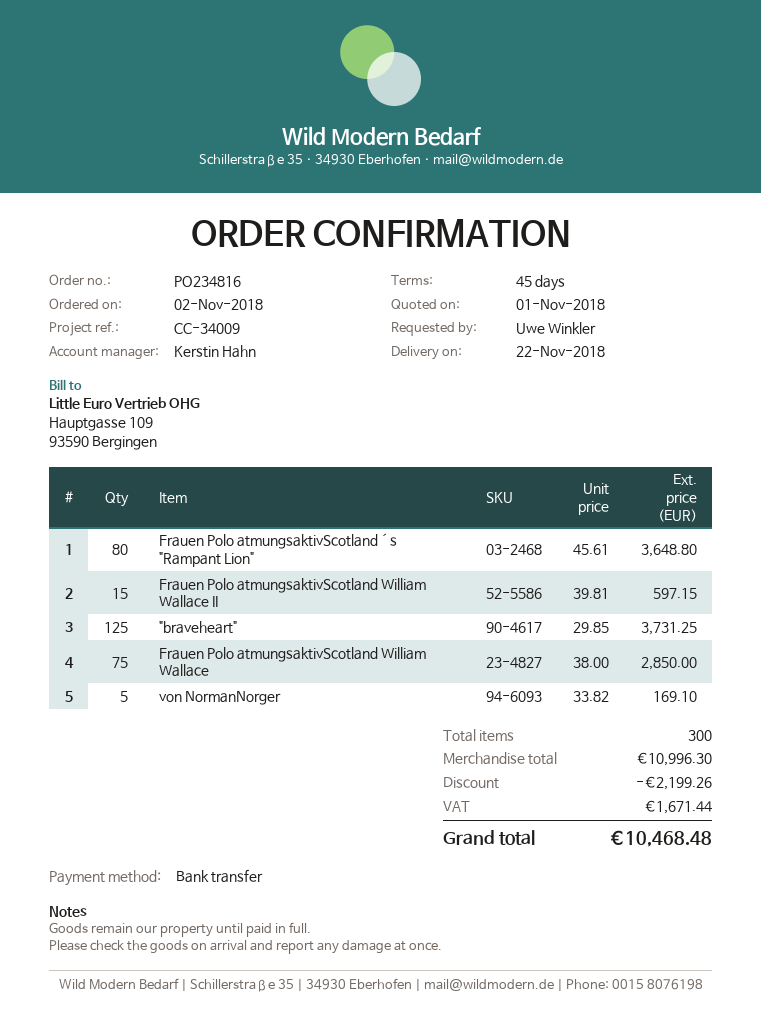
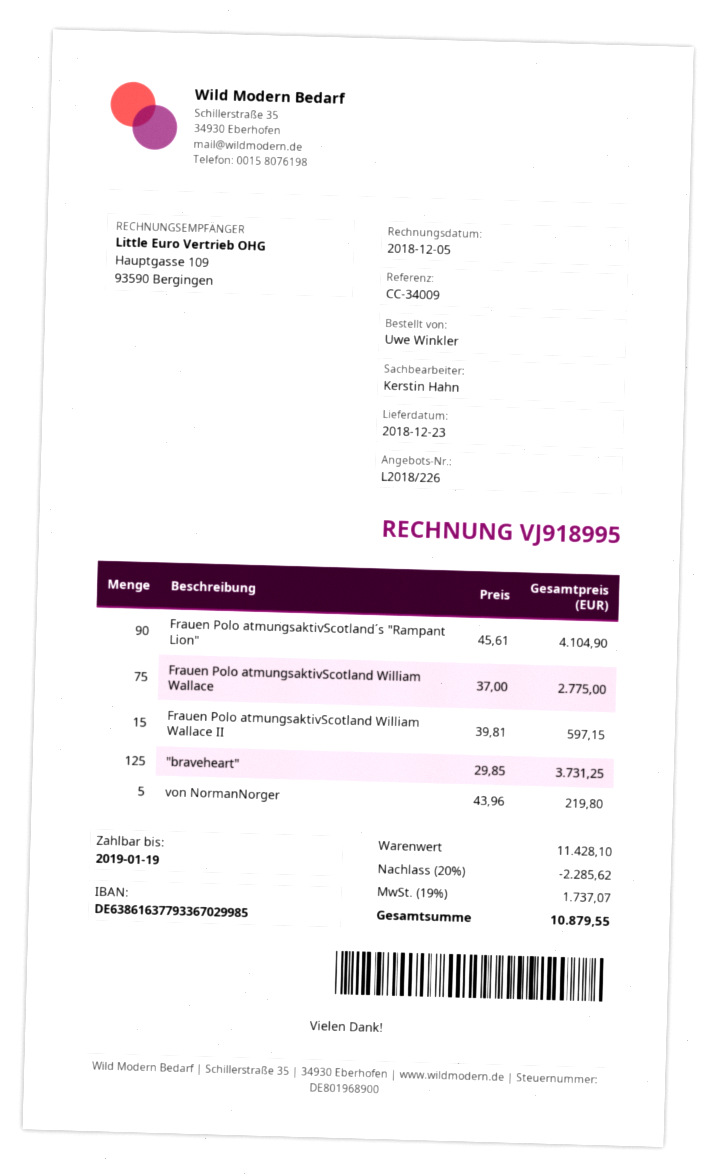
delivery date: 2018-11-22 -> 2018-12-23
Frauen Polo atmungsaktivScotland´s "Rampant Lion": 80 x 45.61 = 3648.80 -> 90 x 45.61 = 4104.90
Frauen Polo atmungsaktivScotland William Wallace: 75 x 38.00 = 2850.00 -> 75 x 37.00 = 2775.00
von NormanNorger: 5 x 33.82 = 169.10 -> 5 x 43.96 = 219.80
subtotal: 10996.30 -> 11428.10
discount: 2199.26 -> 2285.62
tax: 1671.44 -> 1737.07
total: 10468.48 -> 10879.55

